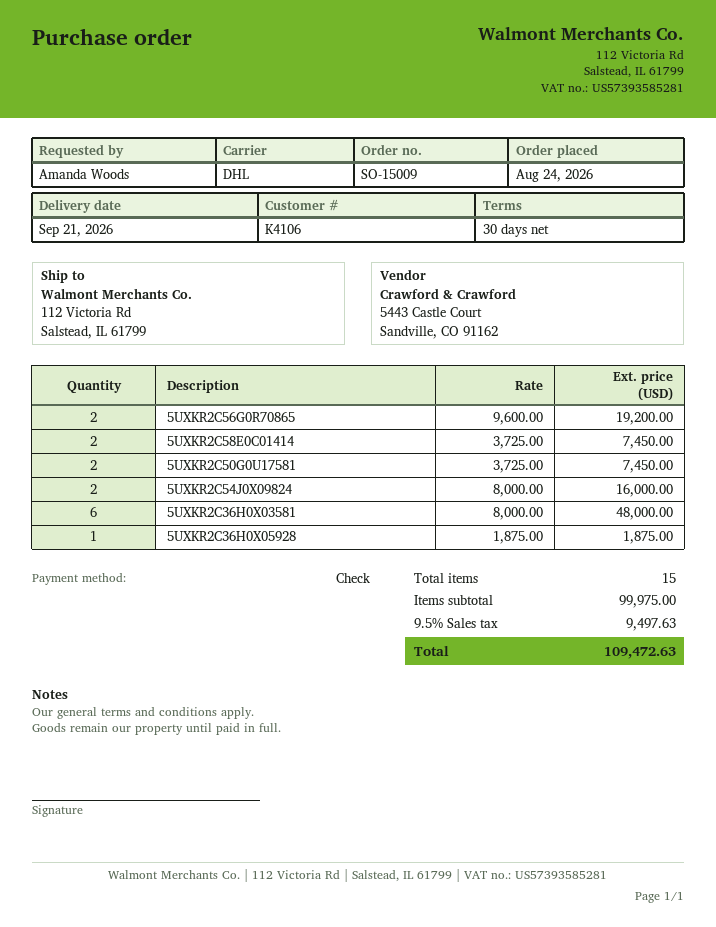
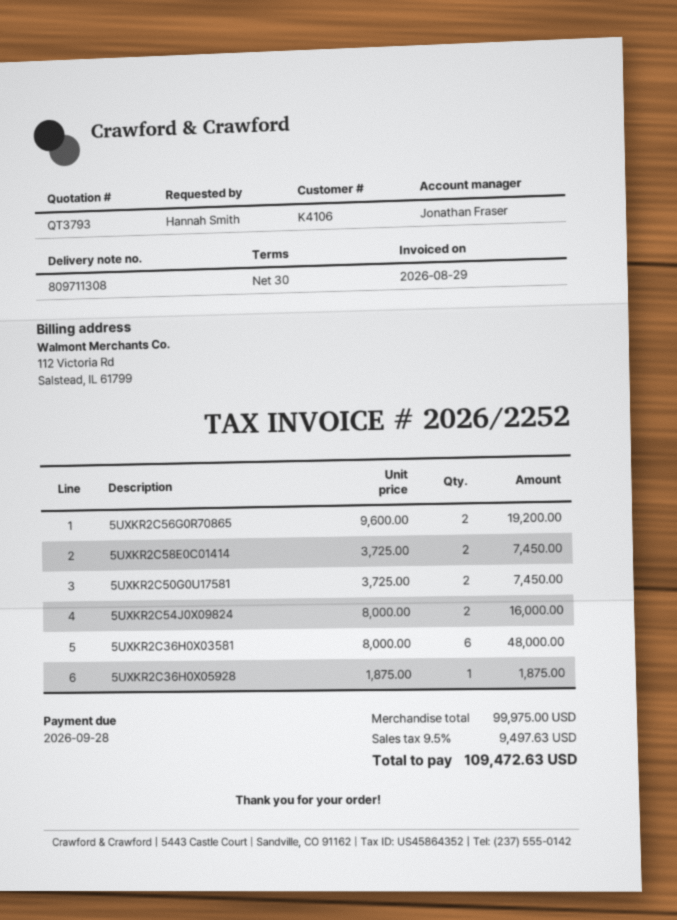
ordered by: Amanda Woods -> Hannah Smith

